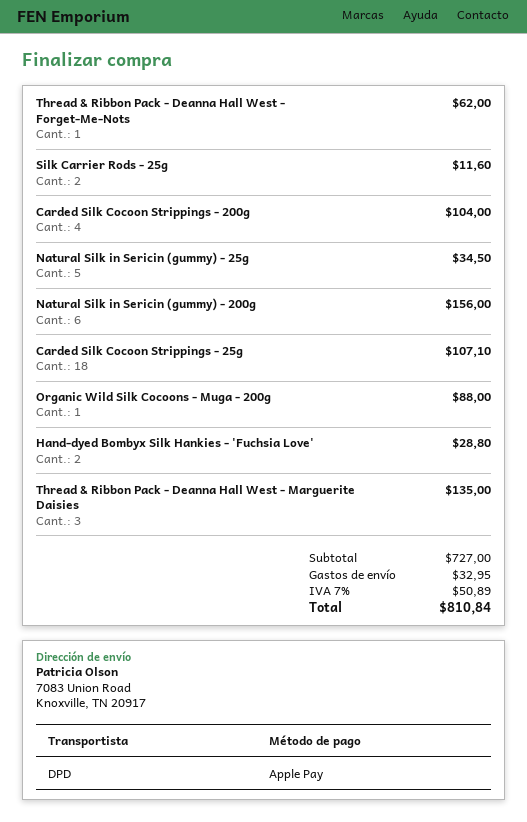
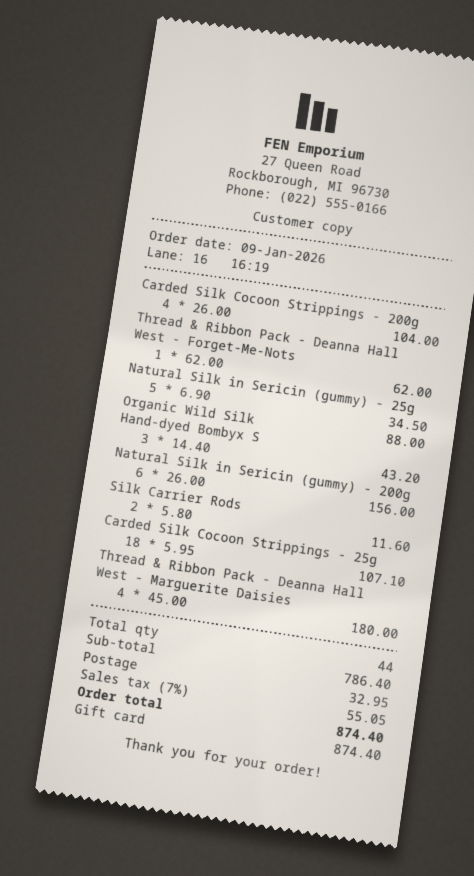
payment method: Apple Pay -> gift card
Hand-dyed Bombyx Silk Hankies - 'Fuchsia Love': 2 for 28.80 -> 3 for 43.20
Thread & Ribbon Pack - Deanna Hall West - Marguerite Daisies: 3 for 135.00 -> 4 for 180.00
subtotal: 727.00 -> 786.40
tax: 7% = 50.89 -> 7% = 55.05
total: 810.84 -> 874.40

